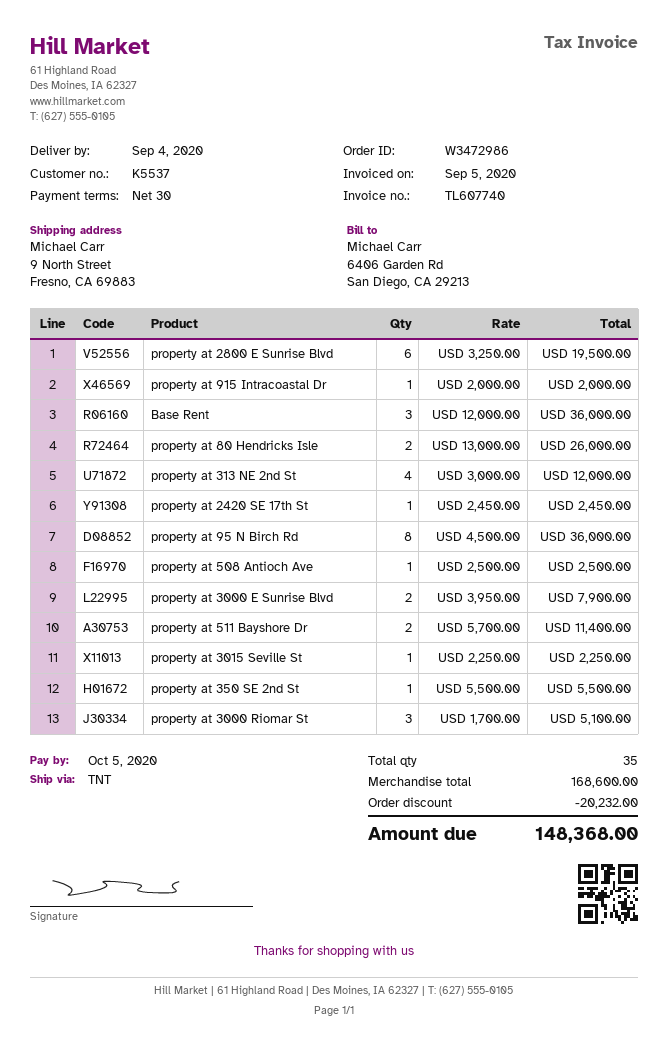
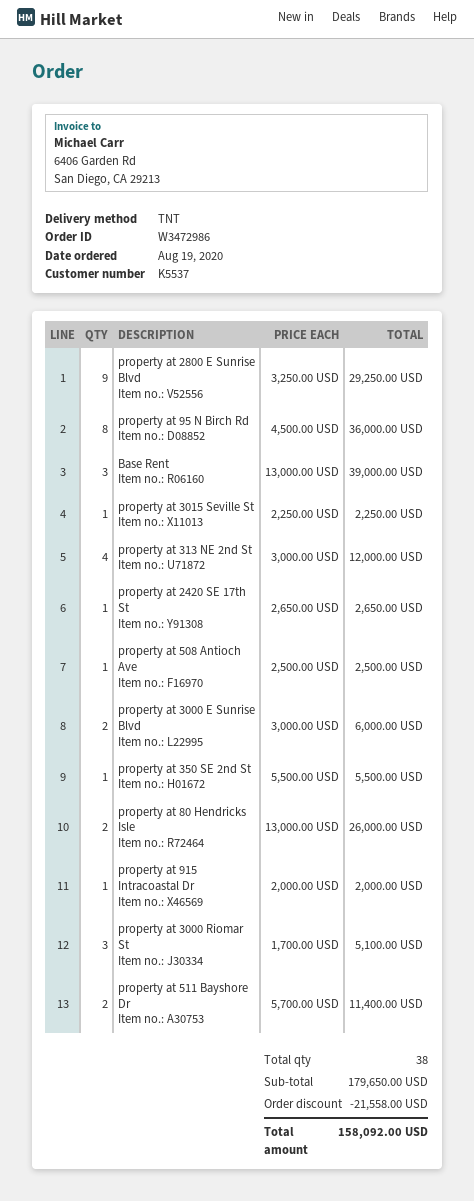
property at 2800 E Sunrise Blvd: 6 x 3250.00 = 19500.00 -> 9 x 3250.00 = 29250.00
Base Rent: 3 x 12000.00 = 36000.00 -> 3 x 13000.00 = 39000.00
property at 2420 SE 17th St: 1 x 2450.00 = 2450.00 -> 1 x 2650.00 = 2650.00
property at 3000 E Sunrise Blvd: 2 x 3950.00 = 7900.00 -> 2 x 3000.00 = 6000.00
total quantity: 35 -> 38
subtotal: 168600.00 -> 179650.00
discount: 20232.00 -> 21558.00
total: 148368.00 -> 158092.00

